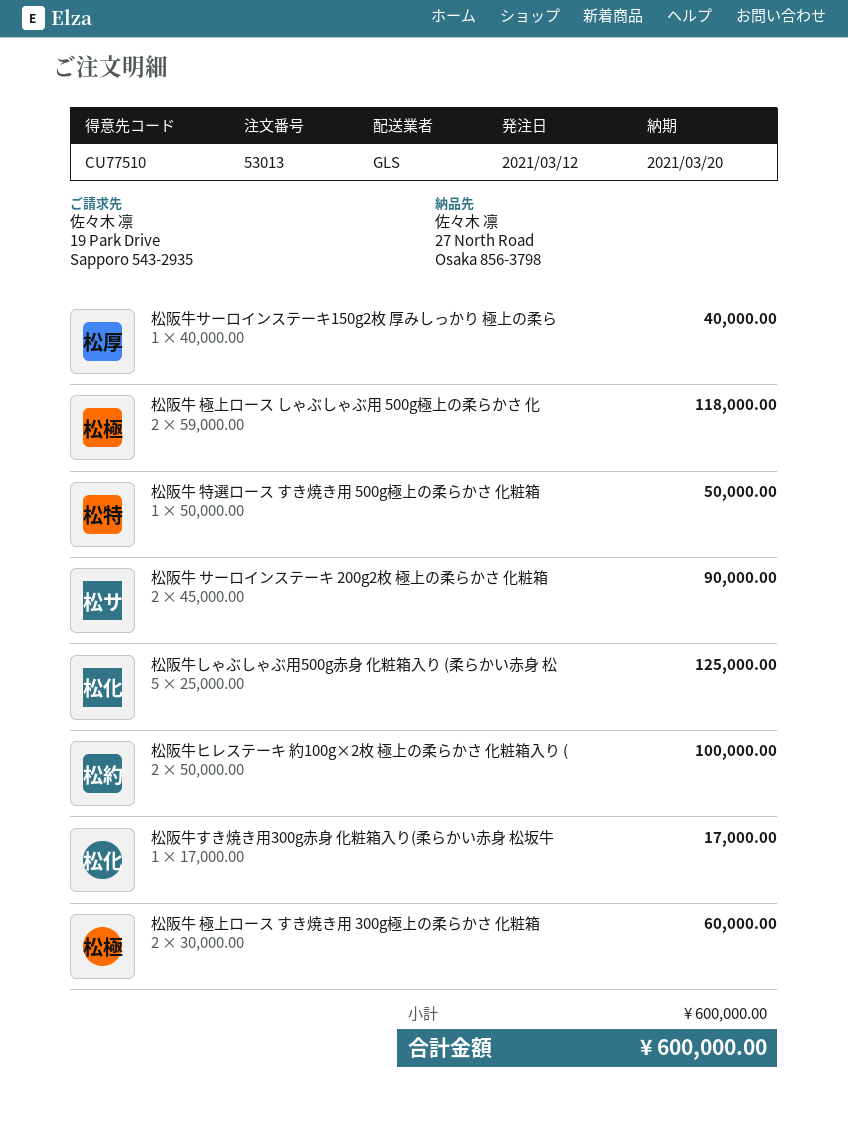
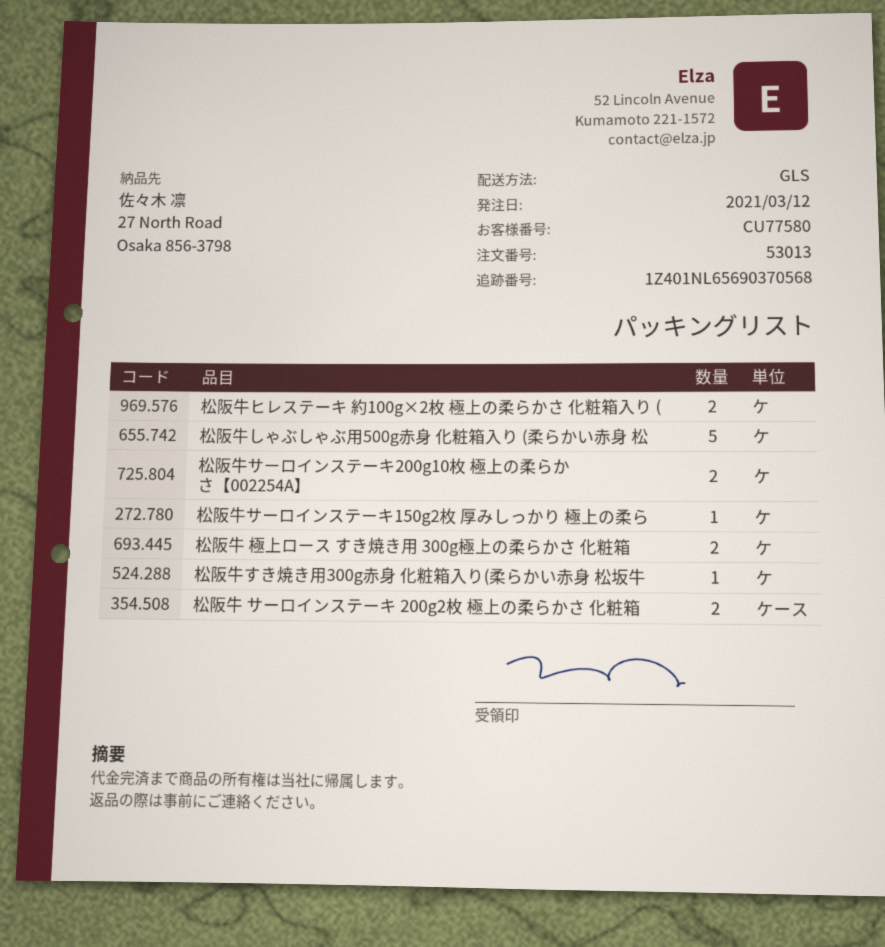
customer number: CU77510 -> CU77580
松阪牛 極上ロース しゃぶしゃぶ用 500g極上の柔らかさ 化: 2 -> none
松阪牛 特選ロース すき焼き用 500g極上の柔らかさ 化粧箱: 1 -> none
松阪牛サーロインステーキ200g10枚 極上の柔らかさ【002254A】: none -> 2

